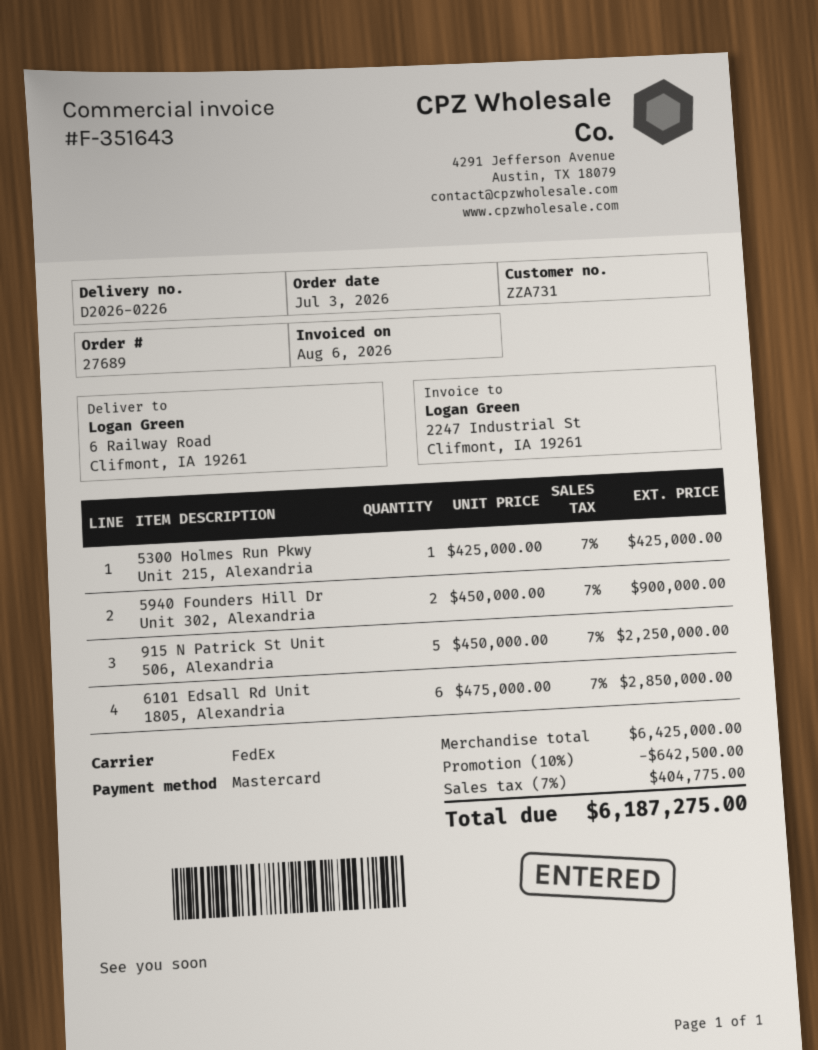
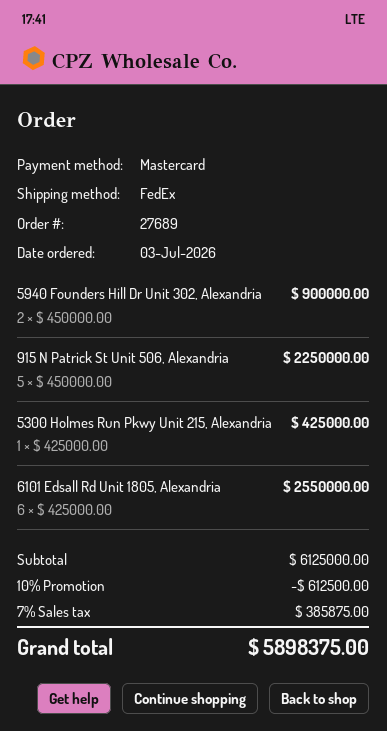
6101 Edsall Rd Unit 1805, Alexandria: 6 x 475000.00 = 2850000.00 -> 6 x 425000.00 = 2550000.00
subtotal: 6425000.00 -> 6125000.00
discount: 10% = 642500.00 -> 10% = 612500.00
tax: 7% = 404775.00 -> 7% = 385875.00
total: 6187275.00 -> 5898375.00

